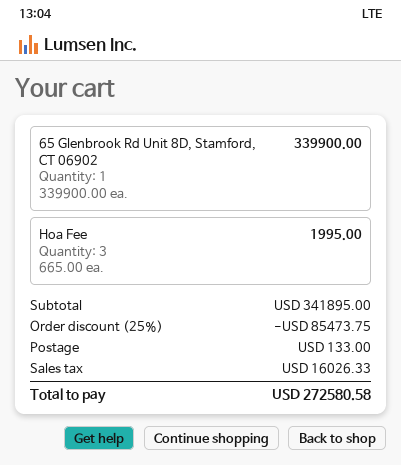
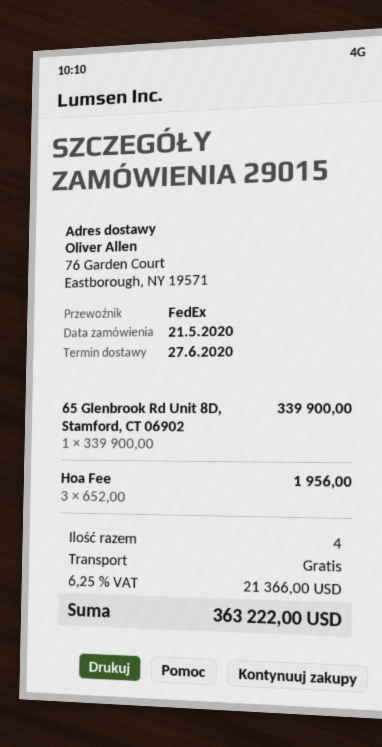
Hoa Fee: 3 x 665.00 = 1995.00 -> 3 x 652.00 = 1956.00
discount: 25% = 85473.75 -> none
shipping: 133.00 -> 0.00
tax: 16026.33 -> 21366.00
total: 272580.58 -> 363222.00

